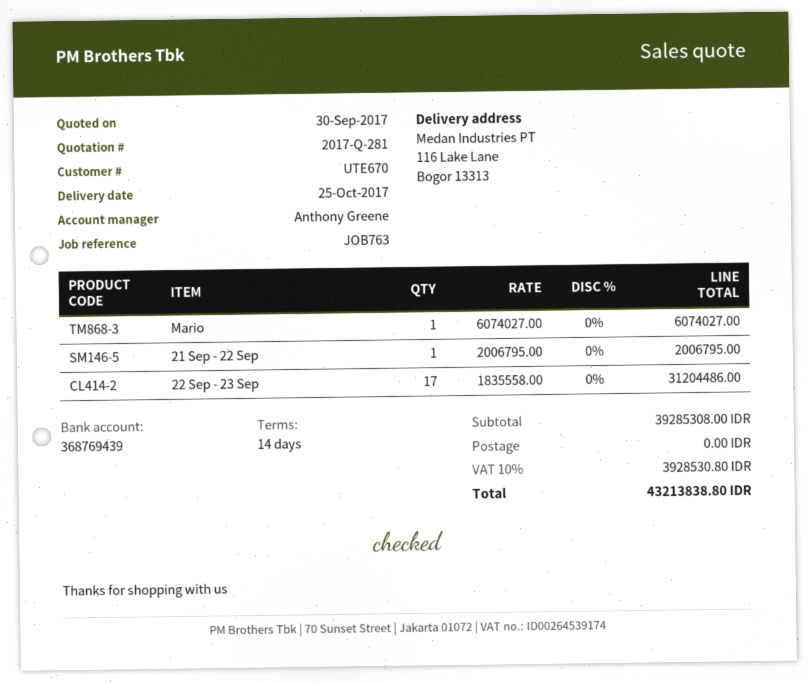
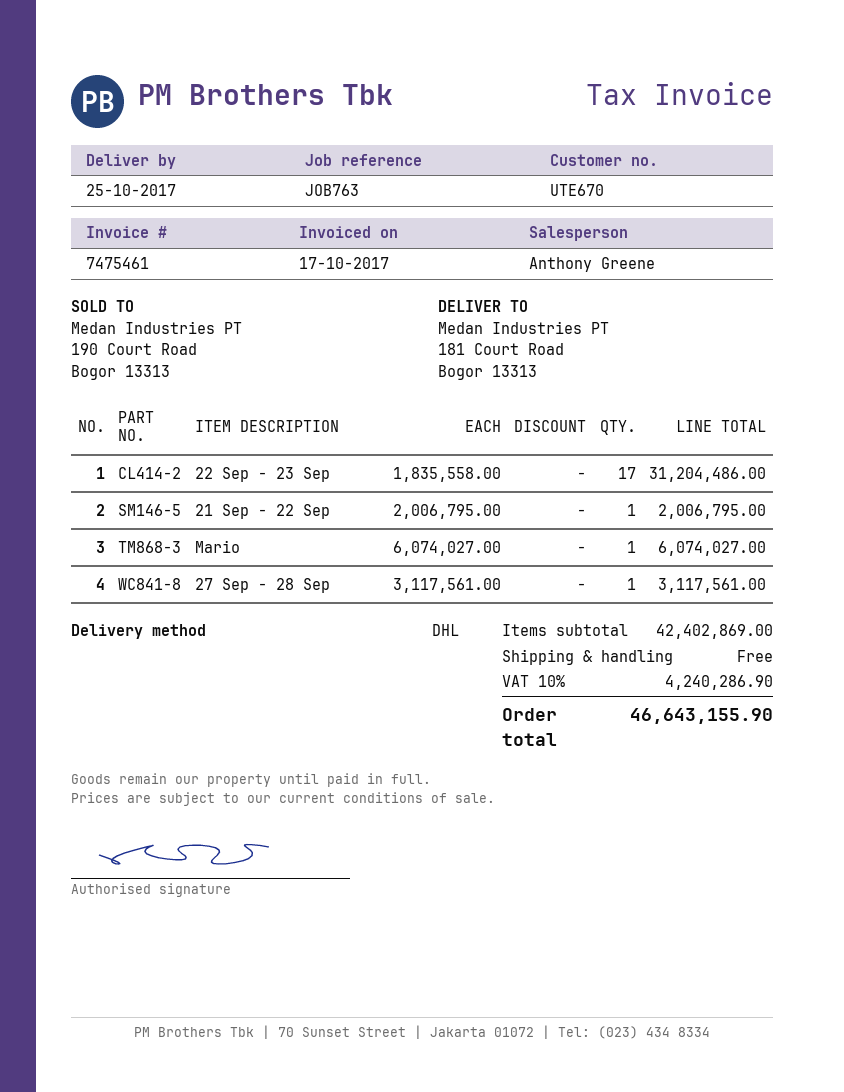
ship to: 116 Lake Lane, Bogor 13313 -> 181 Court Road, Bogor 13313
27 Sep - 28 Sep: none -> 1 x 3117561.00 = 3117561.00
subtotal: 39285308.00 -> 42402869.00
tax: 10% = 3928530.80 -> 10% = 4240286.90
total: 43213838.80 -> 46643155.90

